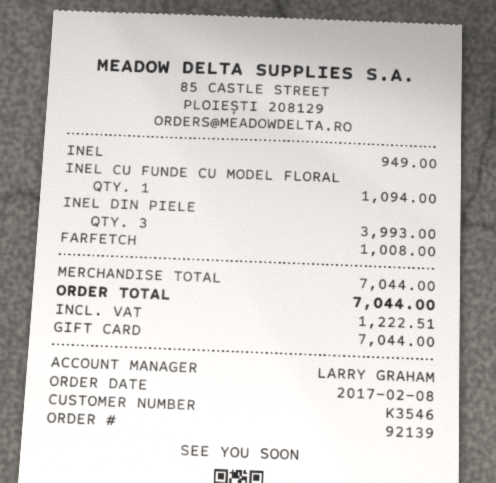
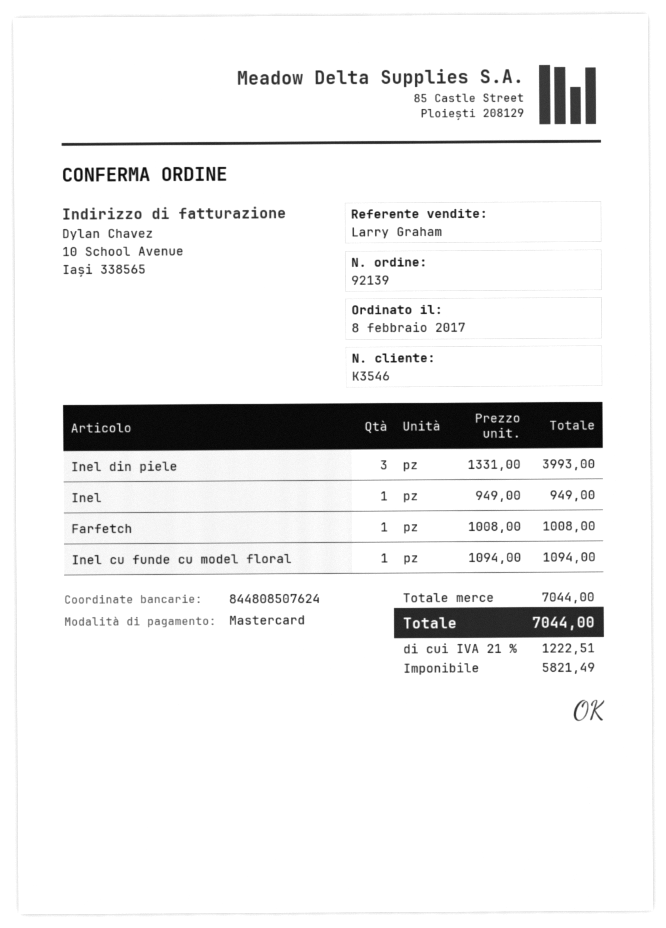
payment method: gift card -> Mastercard

